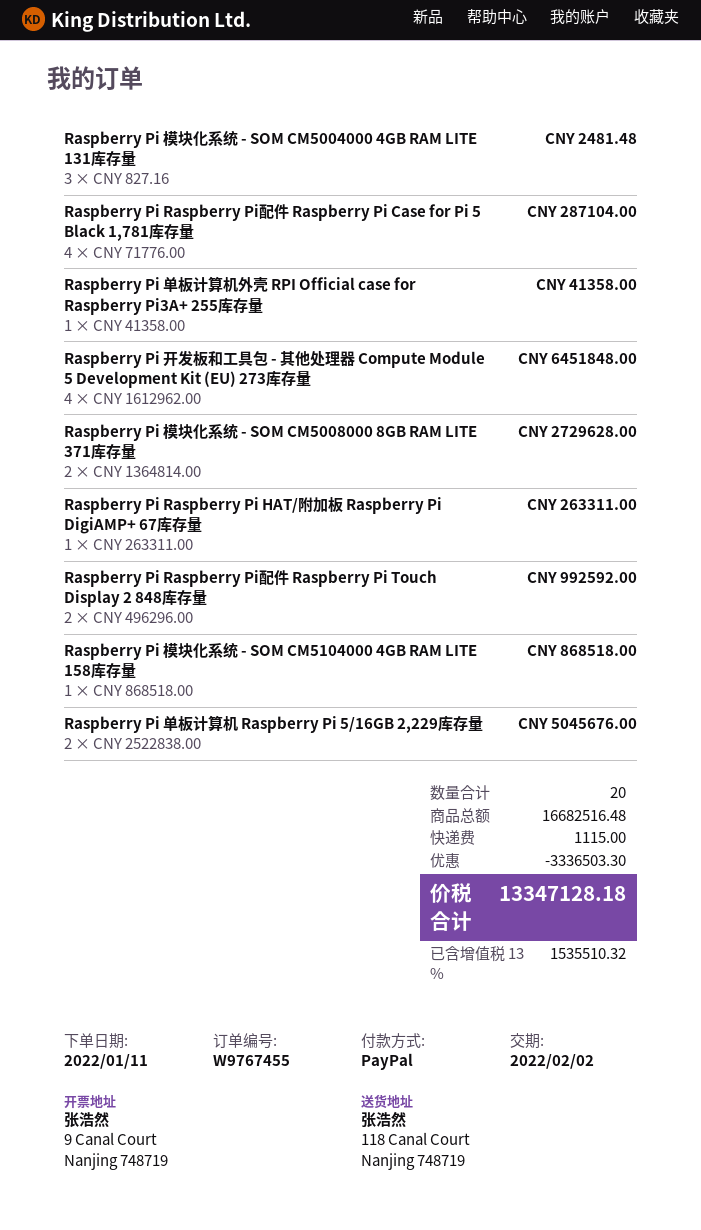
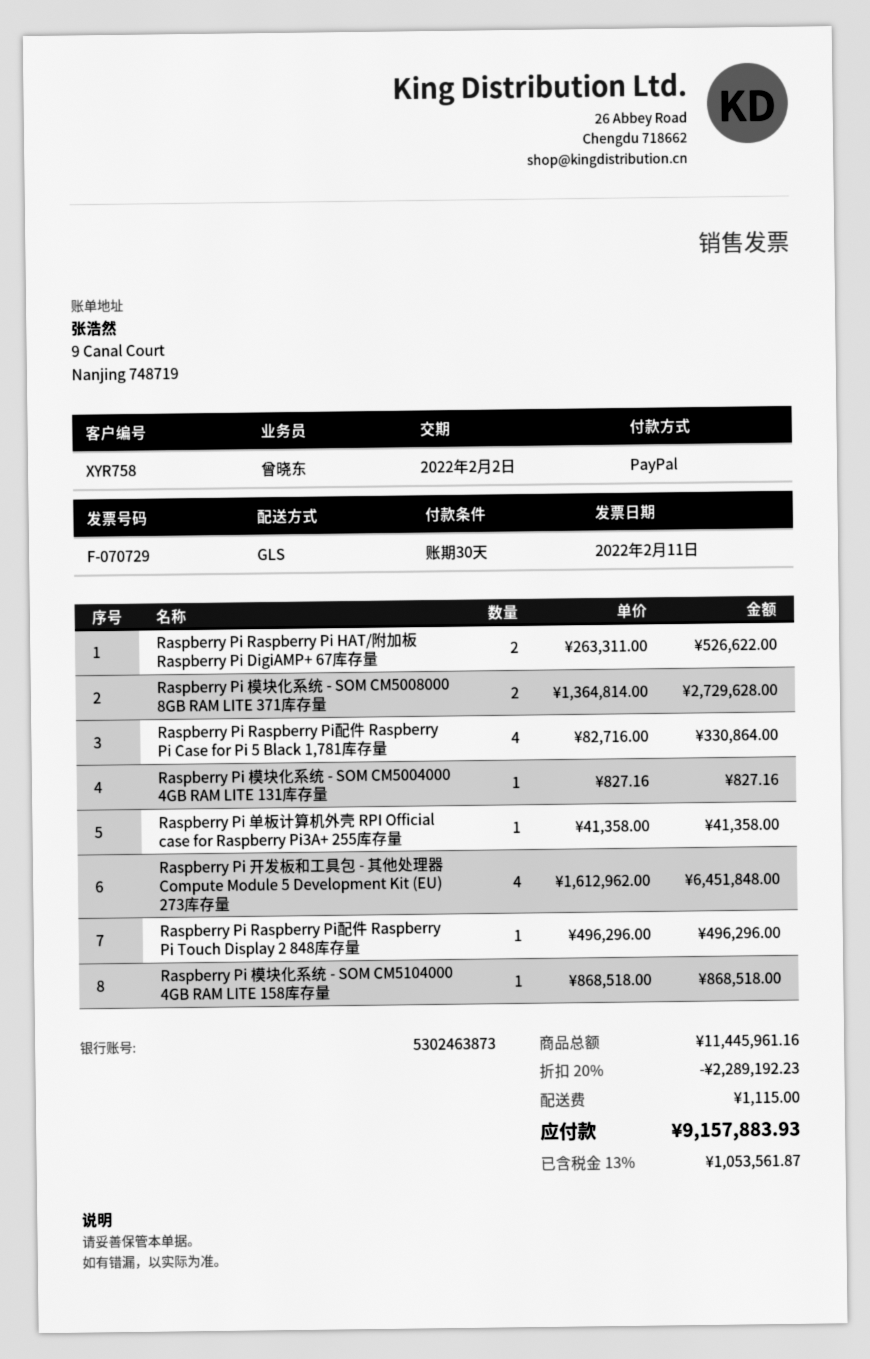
Raspberry Pi 模块化系统 - SOM CM5004000 4GB RAM LITE 131库存量: 3 x 827.16 = 2481.48 -> 1 x 827.16 = 827.16
Raspberry Pi Raspberry Pi配件 Raspberry Pi Case for Pi 5 Black 1,781库存量: 4 x 71776.00 = 287104.00 -> 4 x 82716.00 = 330864.00
Raspberry Pi Raspberry Pi HAT/附加板 Raspberry Pi DigiAMP+ 67库存量: 1 x 263311.00 = 263311.00 -> 2 x 263311.00 = 526622.00
Raspberry Pi Raspberry Pi配件 Raspberry Pi Touch Display 2 848库存量: 2 x 496296.00 = 992592.00 -> 1 x 496296.00 = 496296.00
Raspberry Pi 单板计算机 Raspberry Pi 5/16GB 2,229库存量: 2 x 2522838.00 = 5045676.00 -> none
subtotal: 16682516.48 -> 11445961.16
discount: 3336503.30 -> 2289192.23
tax: 13% = 1535510.32 -> 13% = 1053561.87
total: 13347128.18 -> 9157883.93

